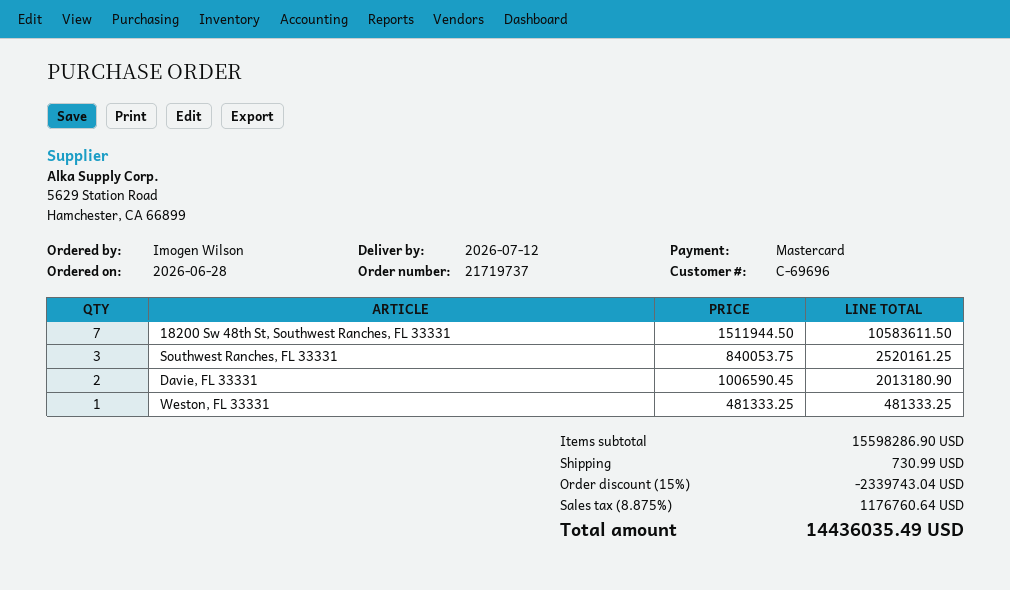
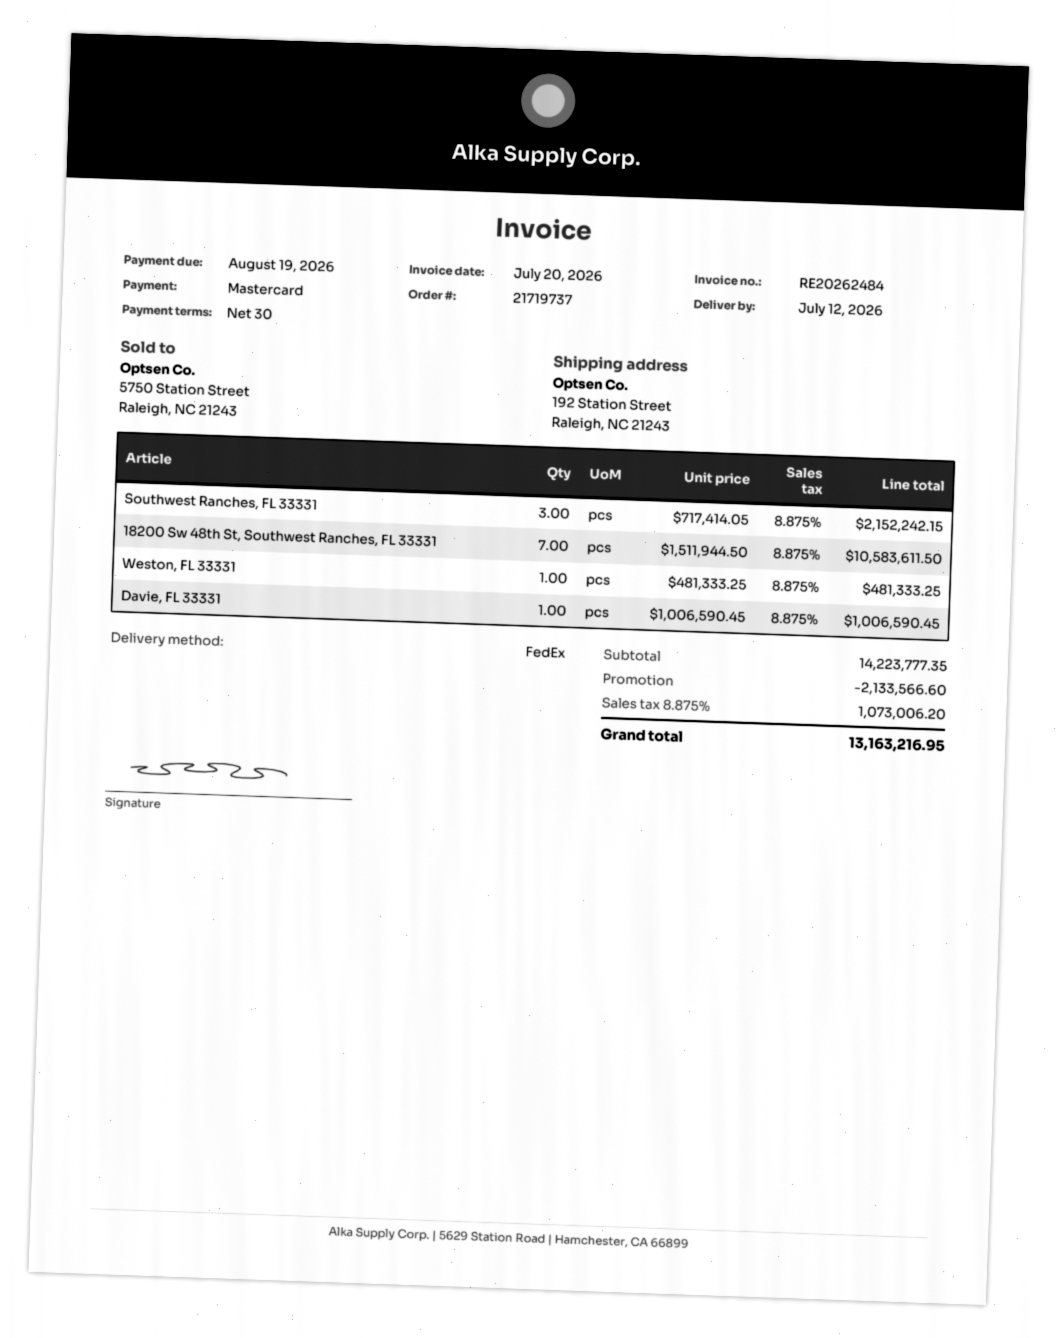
Southwest Ranches, FL 33331: 3 x 840053.75 = 2520161.25 -> 3 x 717414.05 = 2152242.15
Davie, FL 33331: 2 x 1006590.45 = 2013180.90 -> 1 x 1006590.45 = 1006590.45
subtotal: 15598286.90 -> 14223777.35
discount: 2339743.04 -> 2133566.60
shipping: 730.99 -> none
tax: 8.875% = 1176760.64 -> 8.875% = 1073006.20
total: 14436035.49 -> 13163216.95

